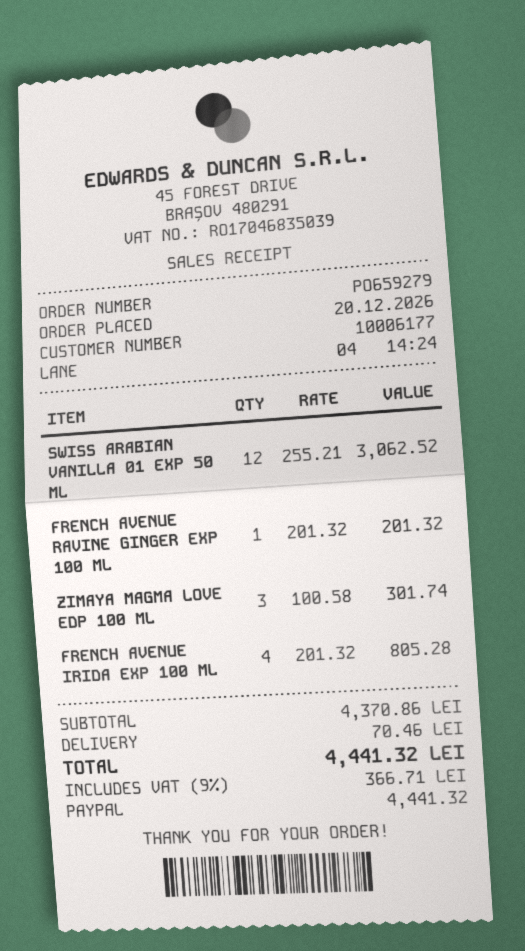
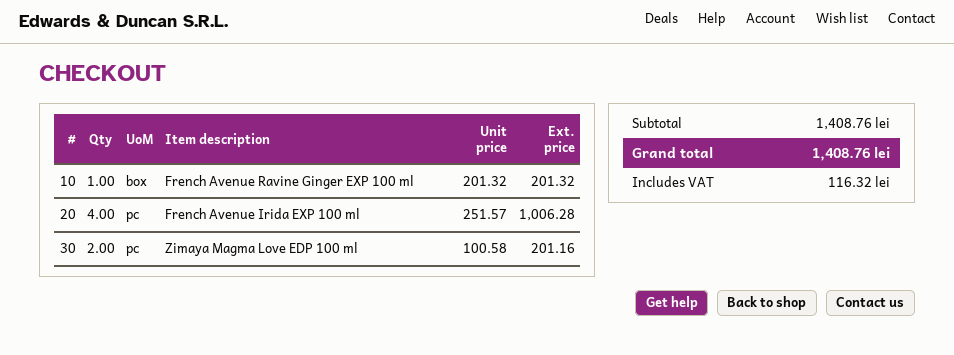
SWISS ARABIAN VANILLA 01 EXP 50 ML: 12 x 255.21 = 3062.52 -> none
ZIMAYA MAGMA LOVE EDP 100 ML: 3 x 100.58 = 301.74 -> 2 x 100.58 = 201.16
FRENCH AVENUE IRIDA EXP 100 ML: 4 x 201.32 = 805.28 -> 4 x 251.57 = 1006.28
subtotal: 4370.86 -> 1408.76
shipping: 70.46 -> none
tax: 366.71 -> 116.32
total: 4441.32 -> 1408.76

